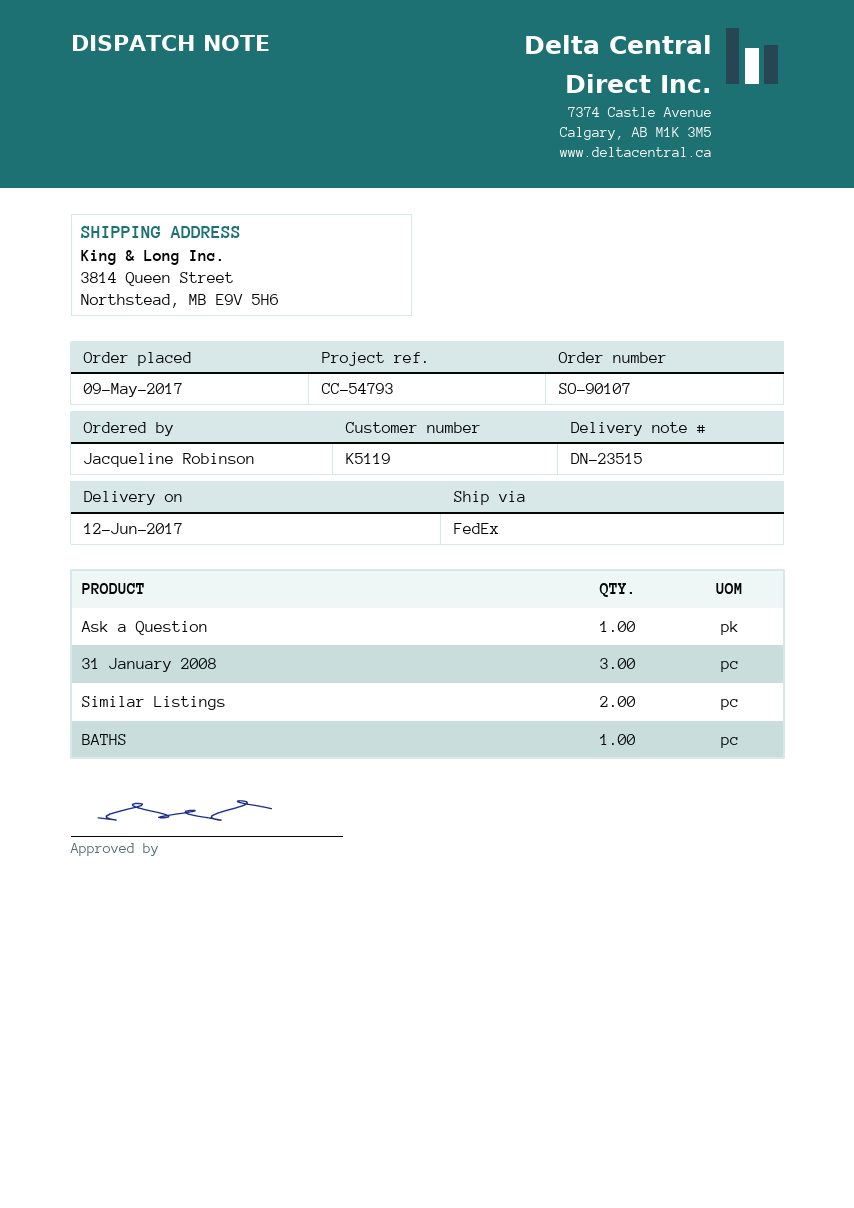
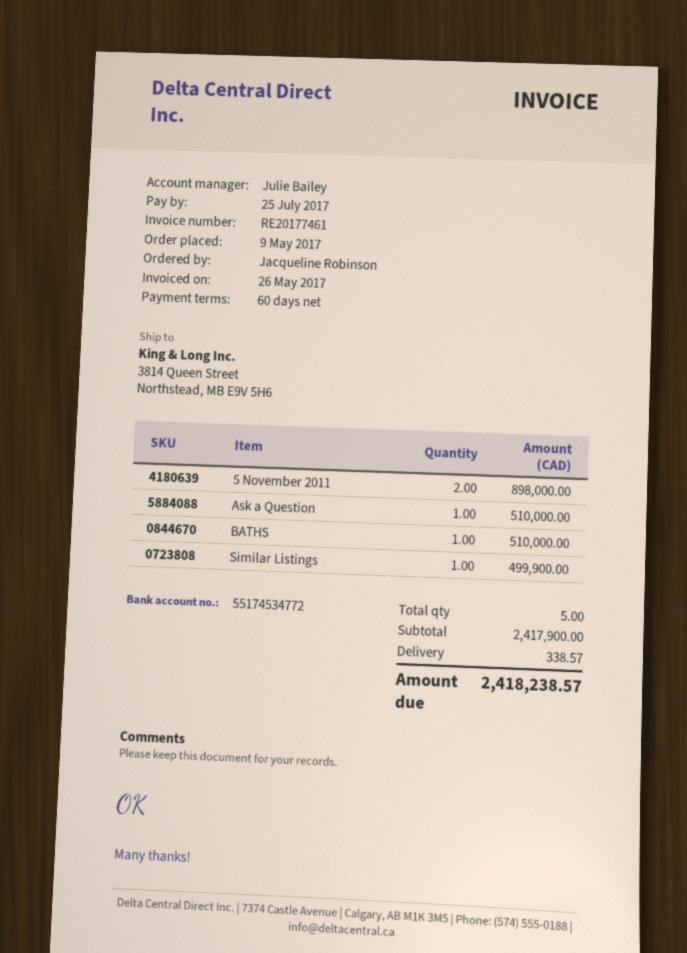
31 January 2008: 3 -> none
Similar Listings: 2 -> 1
5 November 2011: none -> 2

